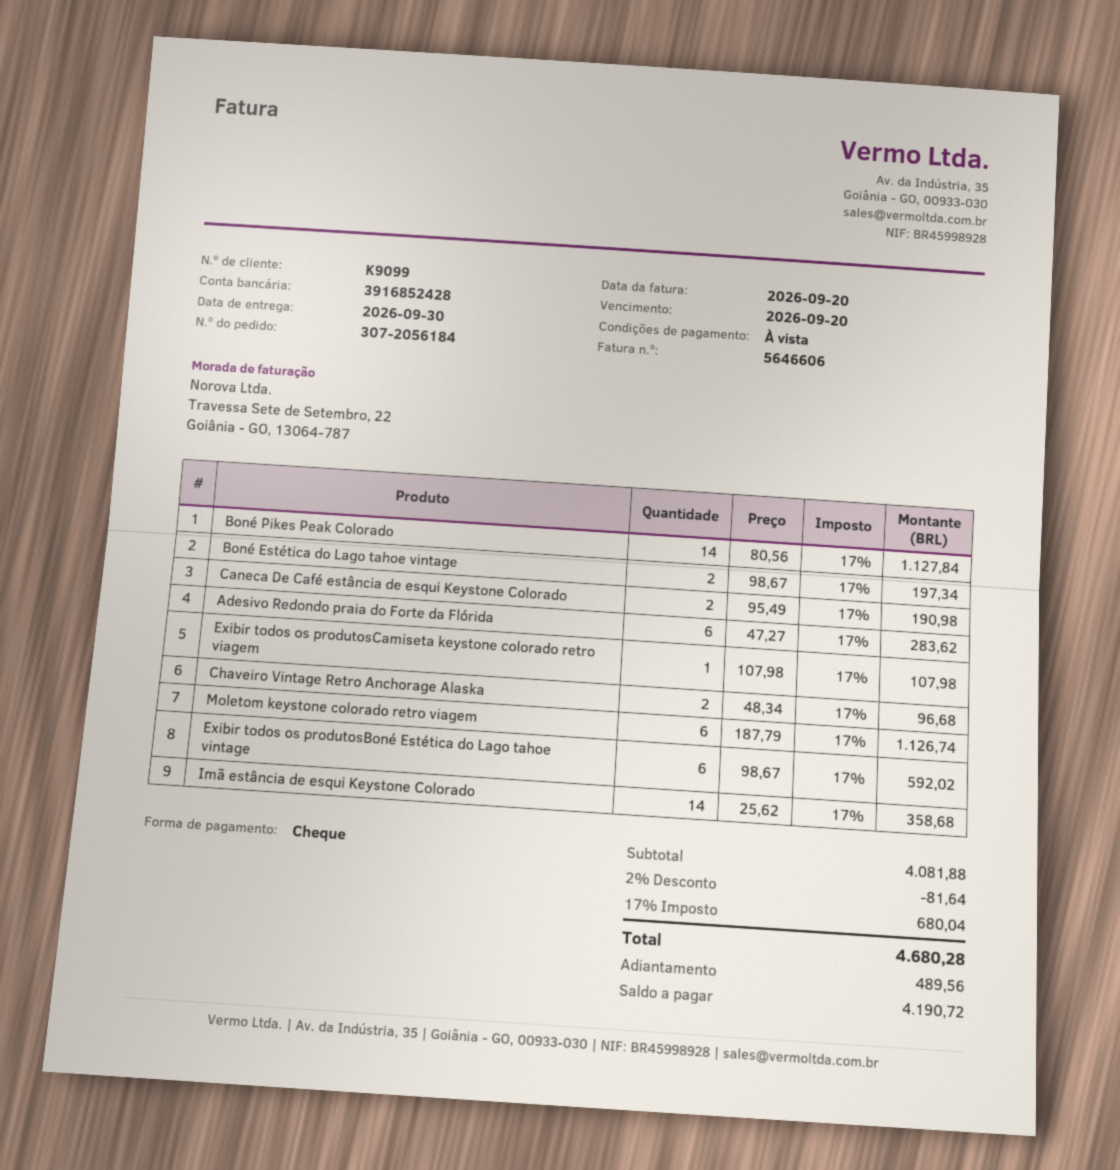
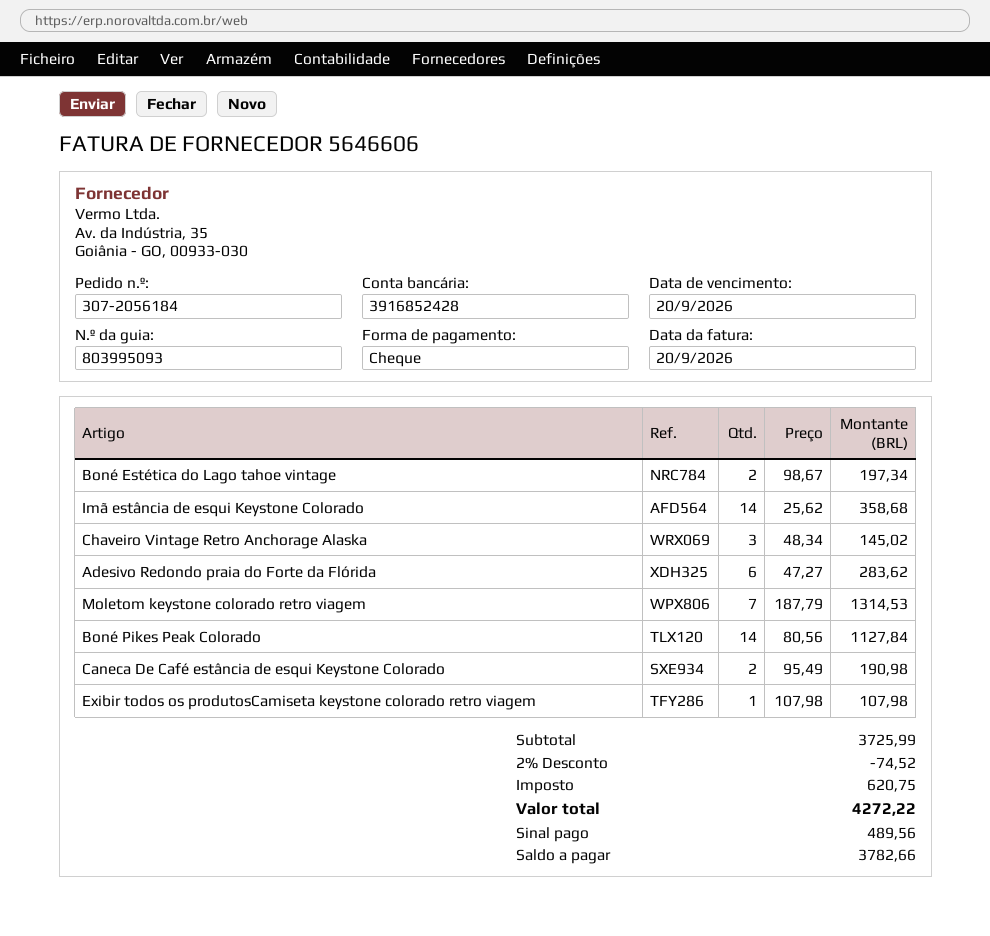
Chaveiro Vintage Retro Anchorage Alaska: 2 x 48.34 = 96.68 -> 3 x 48.34 = 145.02
Moletom keystone colorado retro viagem: 6 x 187.79 = 1126.74 -> 7 x 187.79 = 1314.53
Exibir todos os produtosBoné Estética do Lago tahoe vintage: 6 x 98.67 = 592.02 -> none
subtotal: 4081.88 -> 3725.99
discount: 2% = 81.64 -> 2% = 74.52
tax: 680.04 -> 620.75
total: 4680.28 -> 4272.22
balance: 4190.72 -> 3782.66

